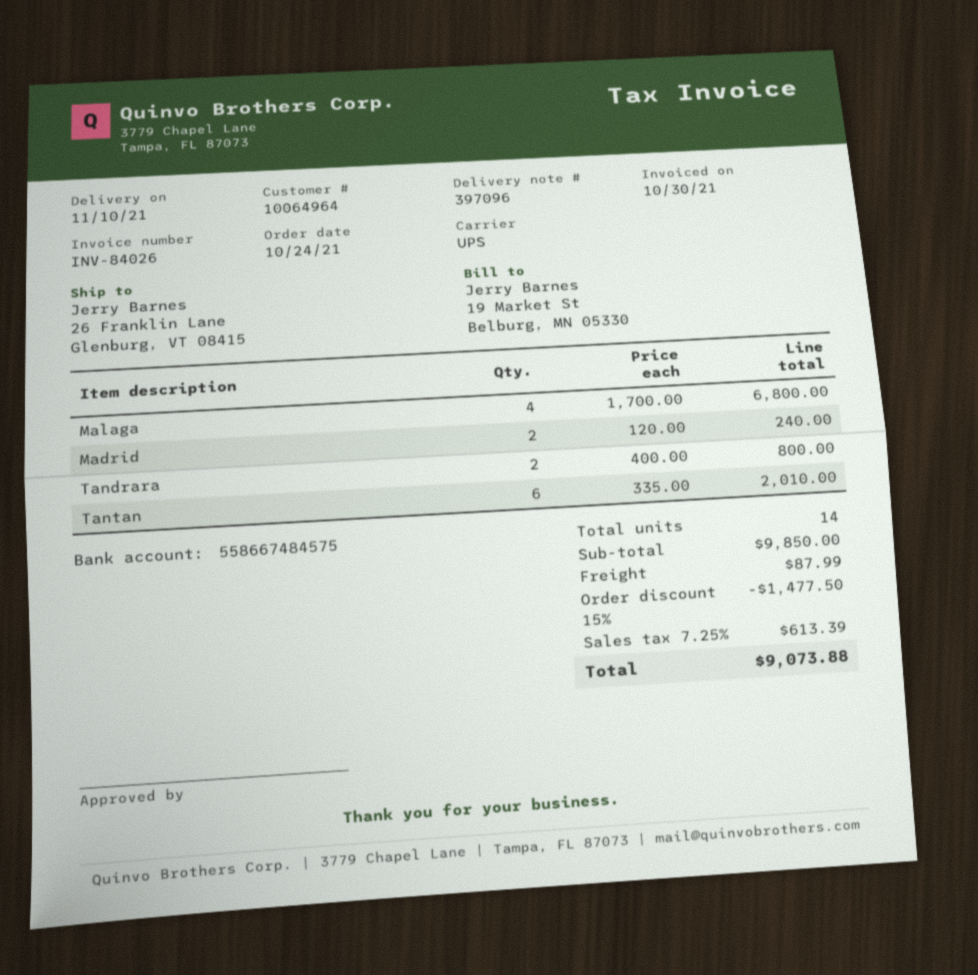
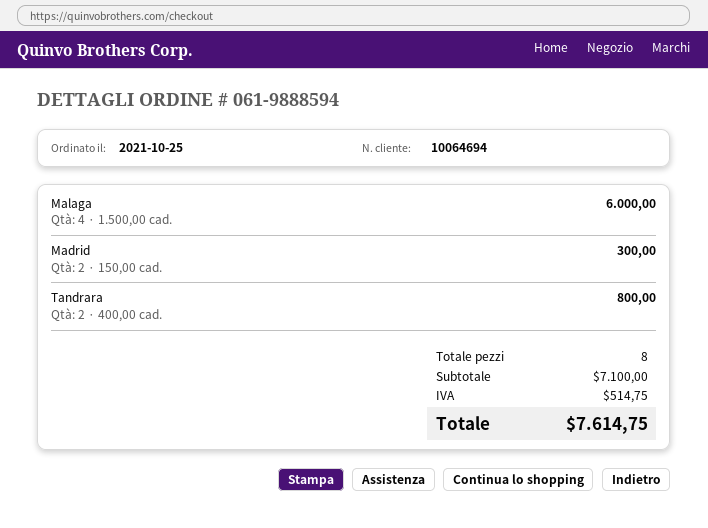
order date: 2021-10-24 -> 2021-10-25
customer number: 10064964 -> 10064694
Malaga: 4 x 1700.00 = 6800.00 -> 4 x 1500.00 = 6000.00
Madrid: 2 x 120.00 = 240.00 -> 2 x 150.00 = 300.00
Tantan: 6 x 335.00 = 2010.00 -> none
total quantity: 14 -> 8
subtotal: 9850.00 -> 7100.00
discount: 15% = 1477.50 -> none
shipping: 87.99 -> none
tax: 613.39 -> 514.75
total: 9073.88 -> 7614.75

